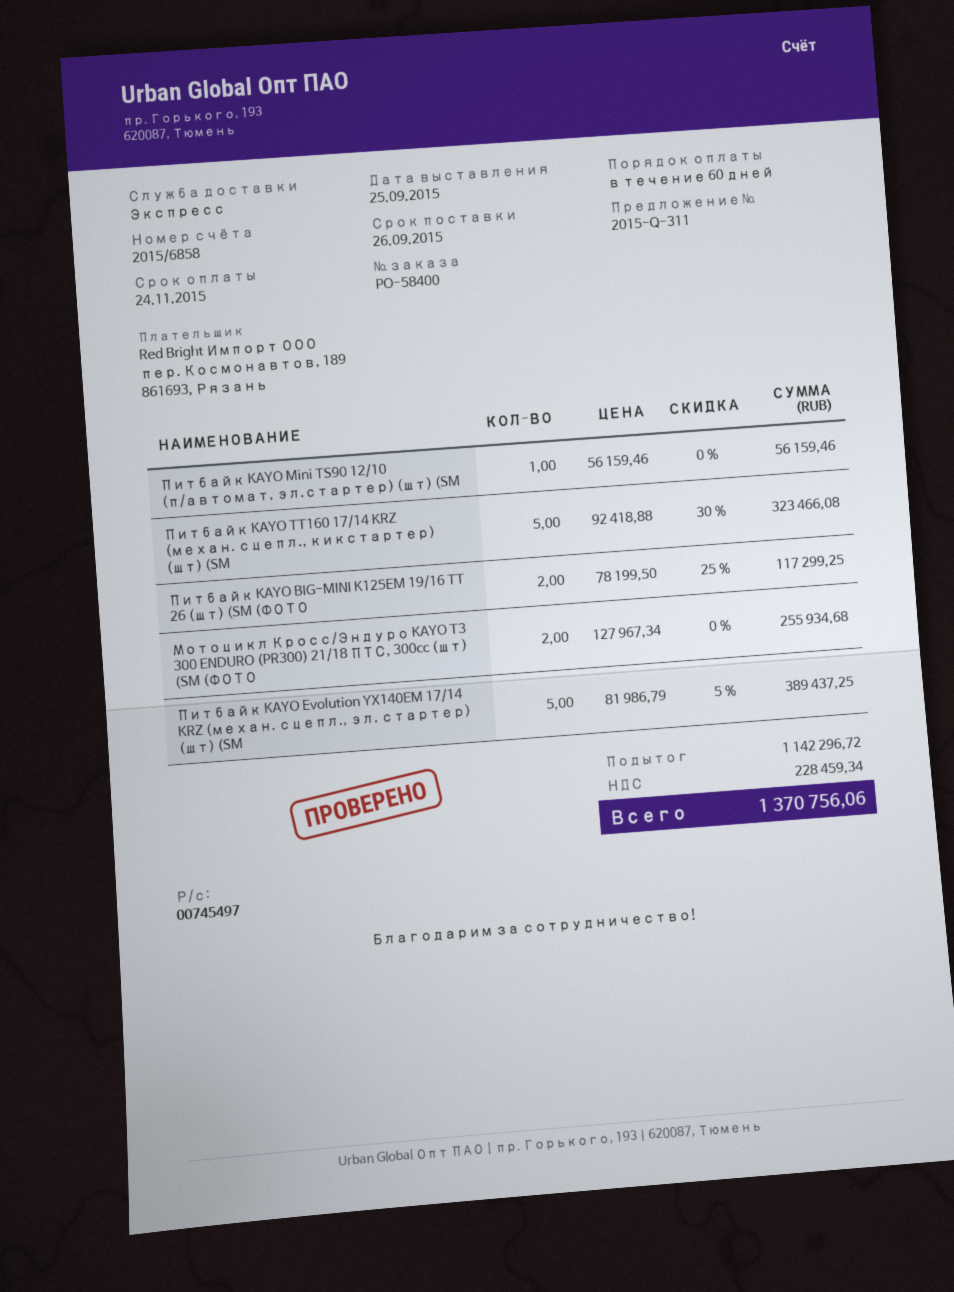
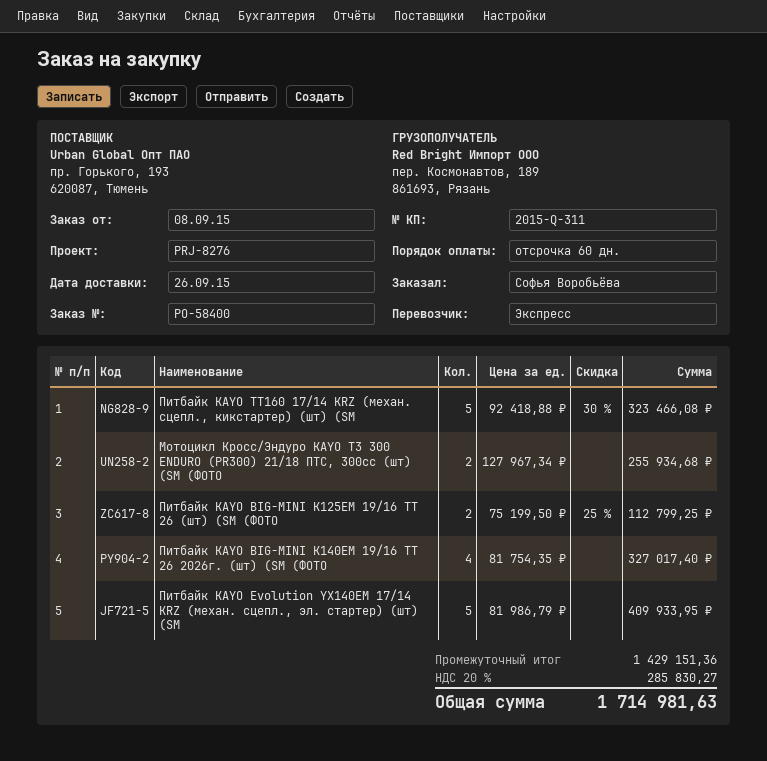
Питбайк KAYO Mini TS90 12/10 (п/автомат, эл.стартер) (шт) (SM: 1 x 56159.46 = 56159.46 -> none
Питбайк KAYO BIG-MINI K125EM 19/16 TT 26 (шт) (SM (ФОТО: 2 x 78199.50 - 25% = 117299.25 -> 2 x 75199.50 - 25% = 112799.25
Питбайк KAYO Evolution YX140EM 17/14 KRZ (механ. сцепл., эл. стартер) (шт) (SM: 5 x 81986.79 - 5% = 389437.25 -> 5 x 81986.79 = 409933.95
Питбайк KAYO BIG-MINI K140EM 19/16 TT 26 2026г. (шт) (SM (ФОТО: none -> 4 x 81754.35 = 327017.40
subtotal: 1142296.72 -> 1429151.36
tax: 228459.34 -> 285830.27
total: 1370756.06 -> 1714981.63

